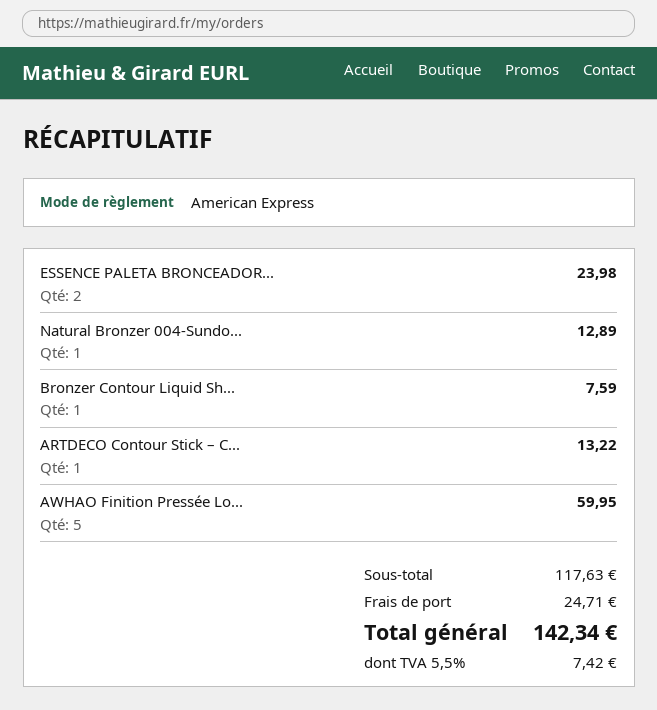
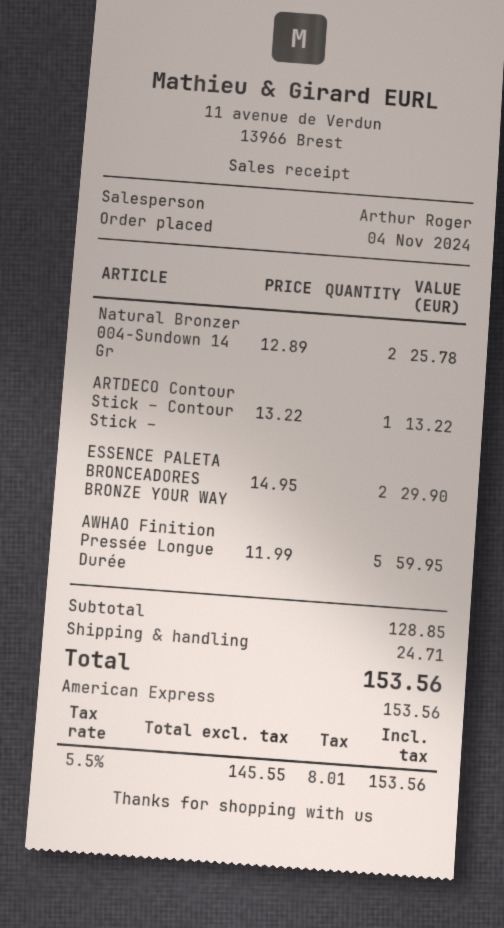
ESSENCE PALETA BRONCEADOR...: 2 for 23.98 -> 2 for 29.90
Natural Bronzer 004-Sundo...: 1 for 12.89 -> 2 for 25.78
Bronzer Contour Liquid Sh...: 1 for 7.59 -> none
subtotal: 117.63 -> 128.85
tax: 5.5% = 7.42 -> 5.5% = 8.01
total: 142.34 -> 153.56

